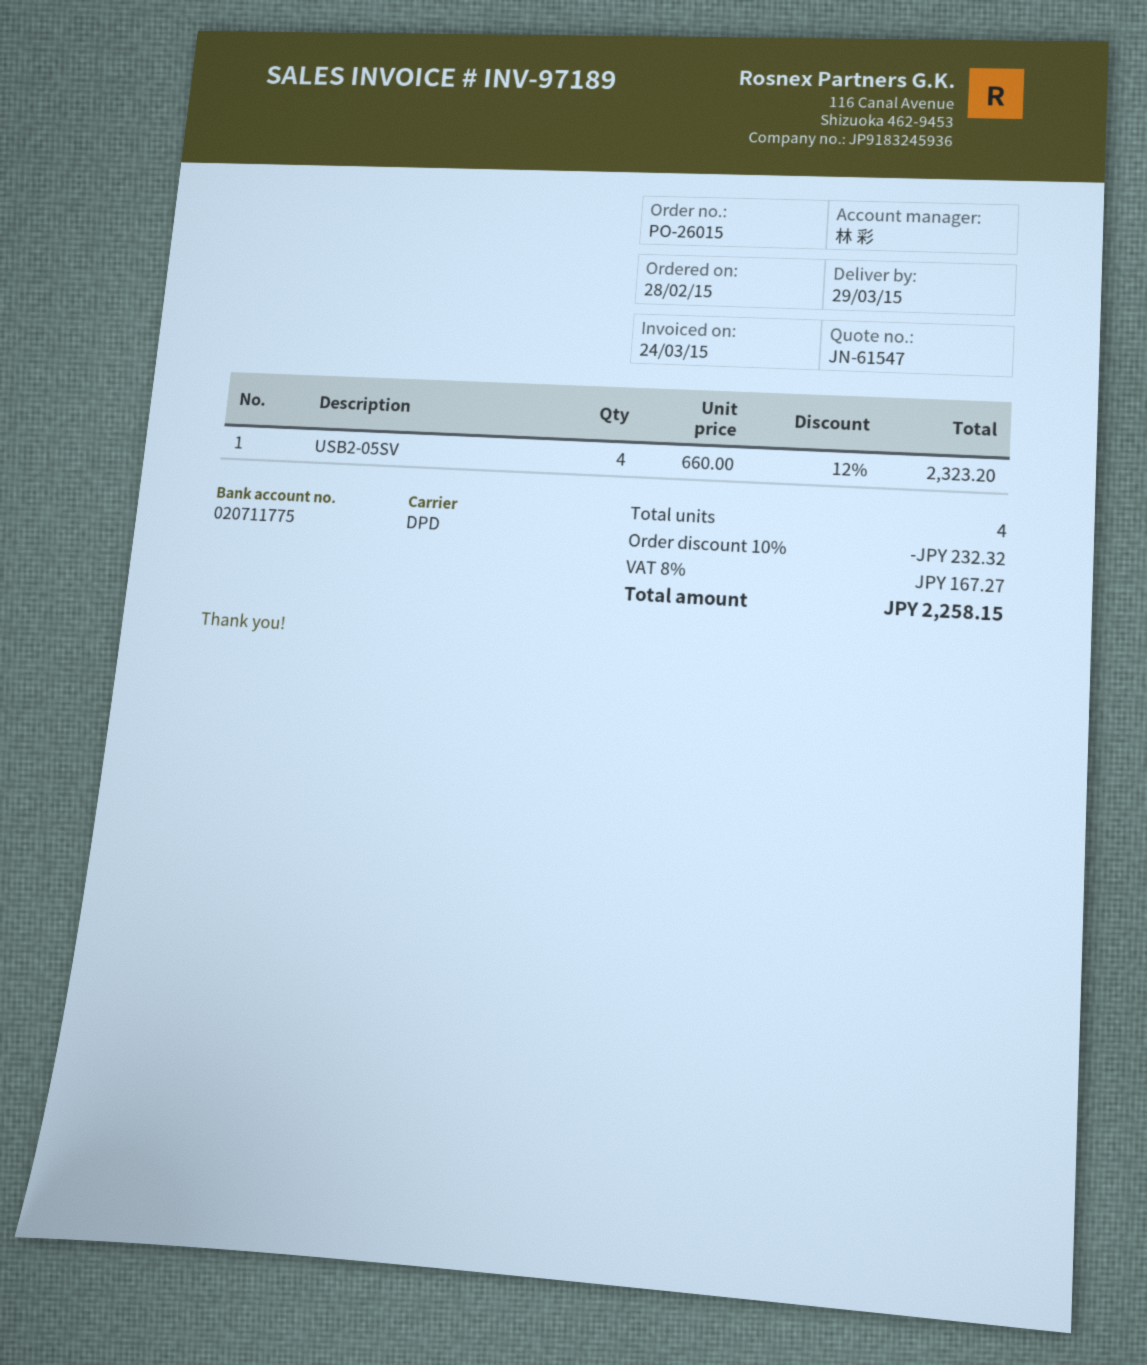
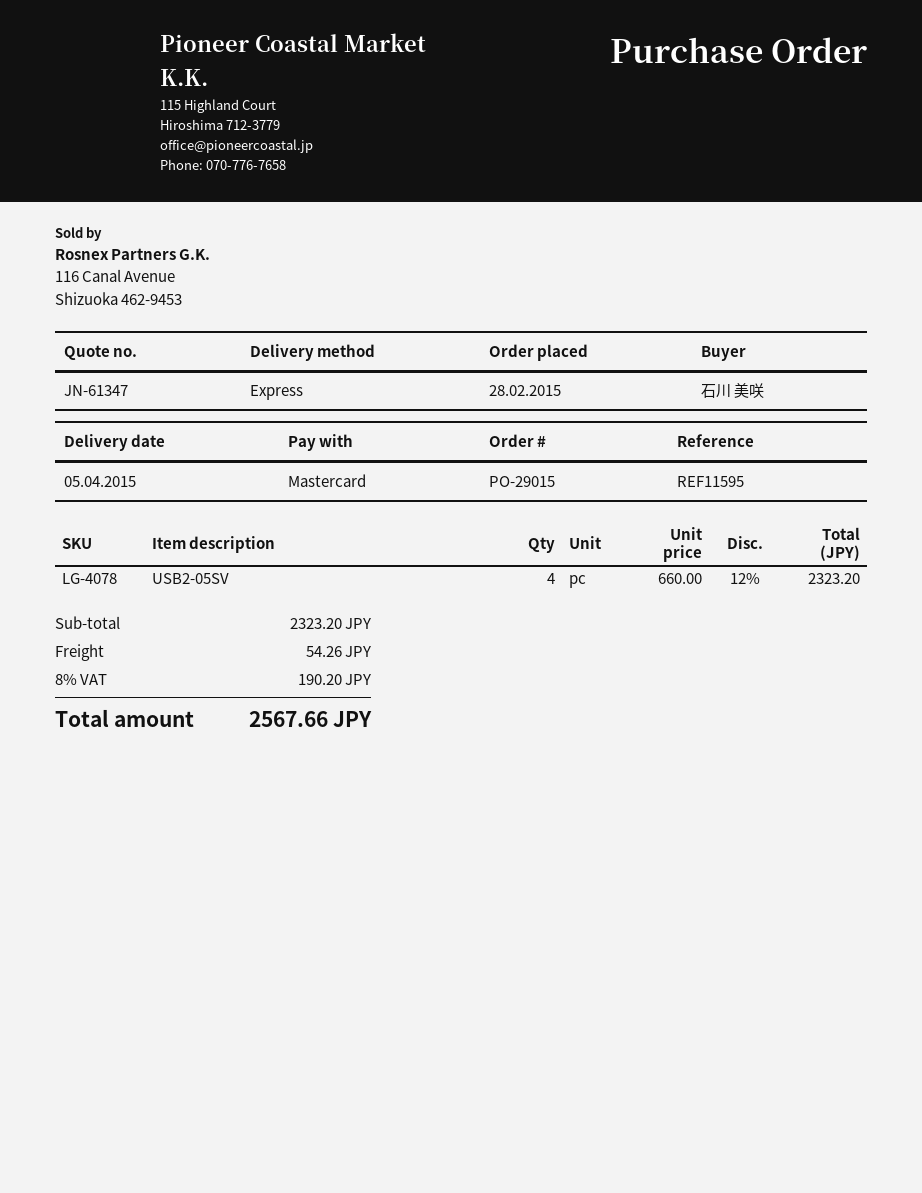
quote number: JN-61547 -> JN-61347
order number: PO-26015 -> PO-29015
delivery date: 2015-03-29 -> 2015-04-05
shipping method: DPD -> express
discount: 10% = 232.32 -> none
shipping: none -> 54.26
tax: 8% = 167.27 -> 8% = 190.20
total: 2258.15 -> 2567.66

